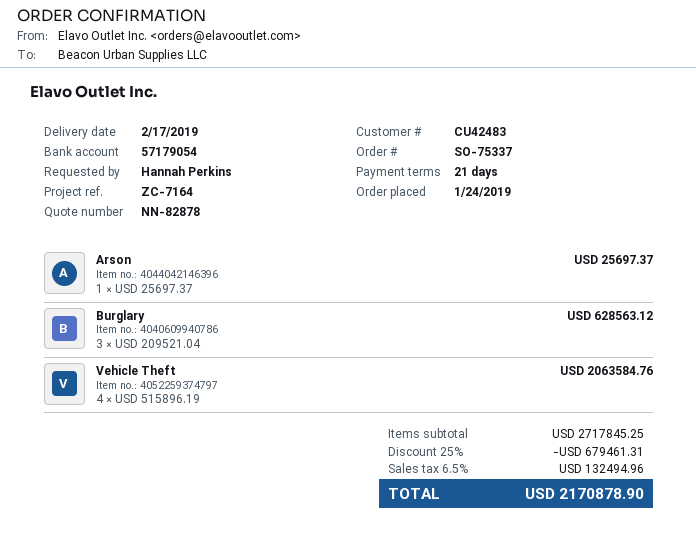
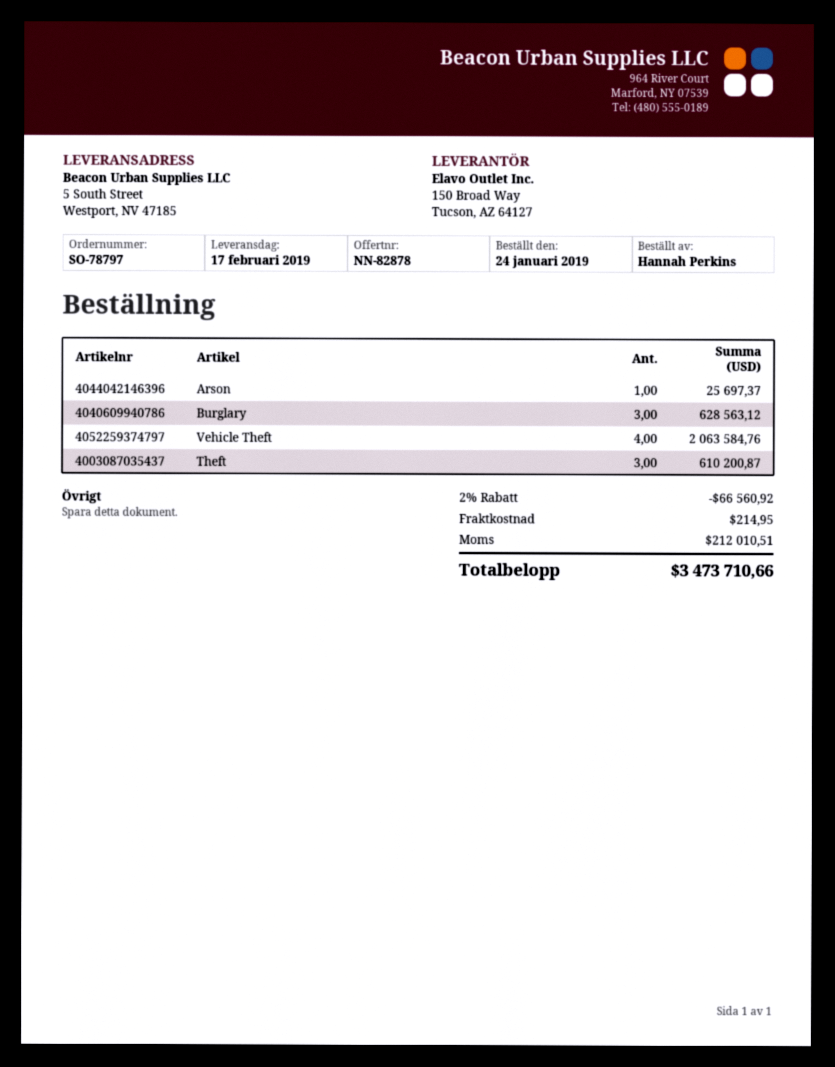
order number: SO-75337 -> SO-78797
Theft: none -> 3 for 610200.87
discount: 25% = 679461.31 -> 2% = 66560.92
shipping: none -> 214.95
tax: 132494.96 -> 212010.51
total: 2170878.90 -> 3473710.66

